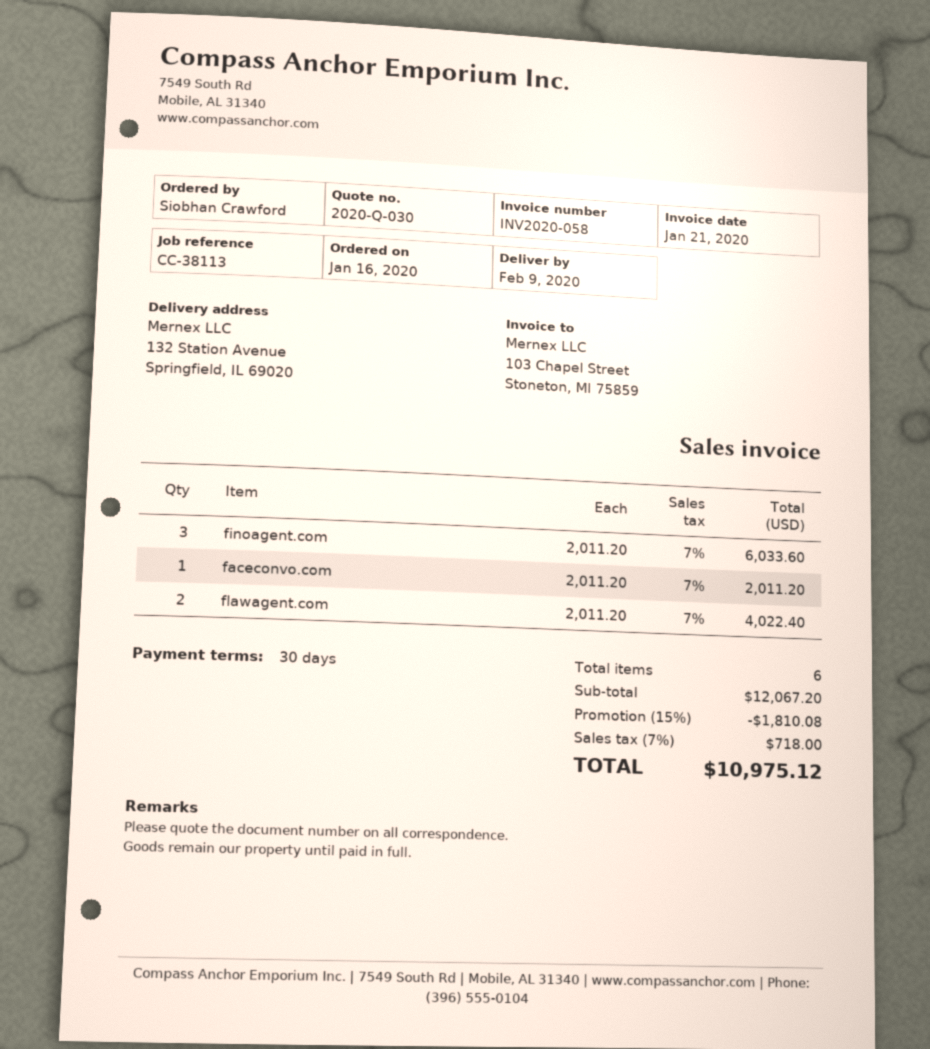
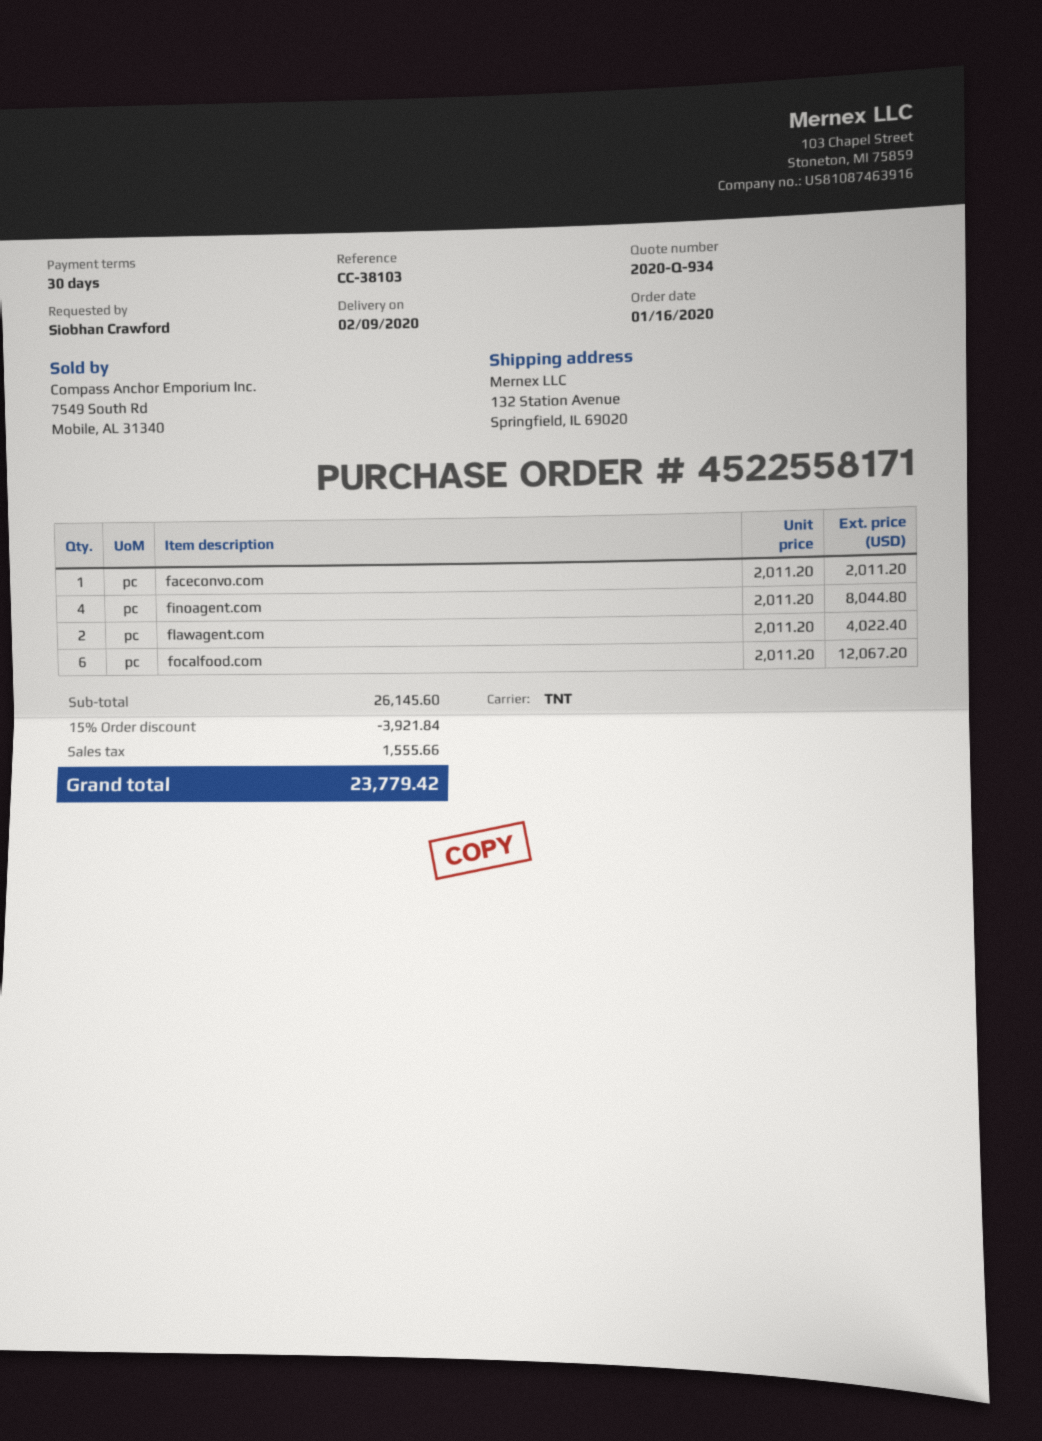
quote number: 2020-Q-030 -> 2020-Q-934
reference: CC-38113 -> CC-38103
finoagent.com: 3 x 2011.20 = 6033.60 -> 4 x 2011.20 = 8044.80
focalfood.com: none -> 6 x 2011.20 = 12067.20
subtotal: 12067.20 -> 26145.60
discount: 15% = 1810.08 -> 15% = 3921.84
tax: 718.00 -> 1555.66
total: 10975.12 -> 23779.42

